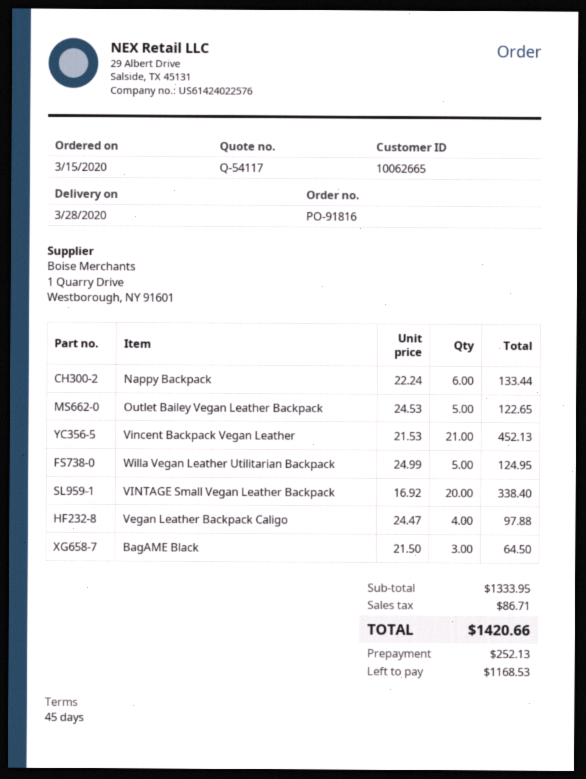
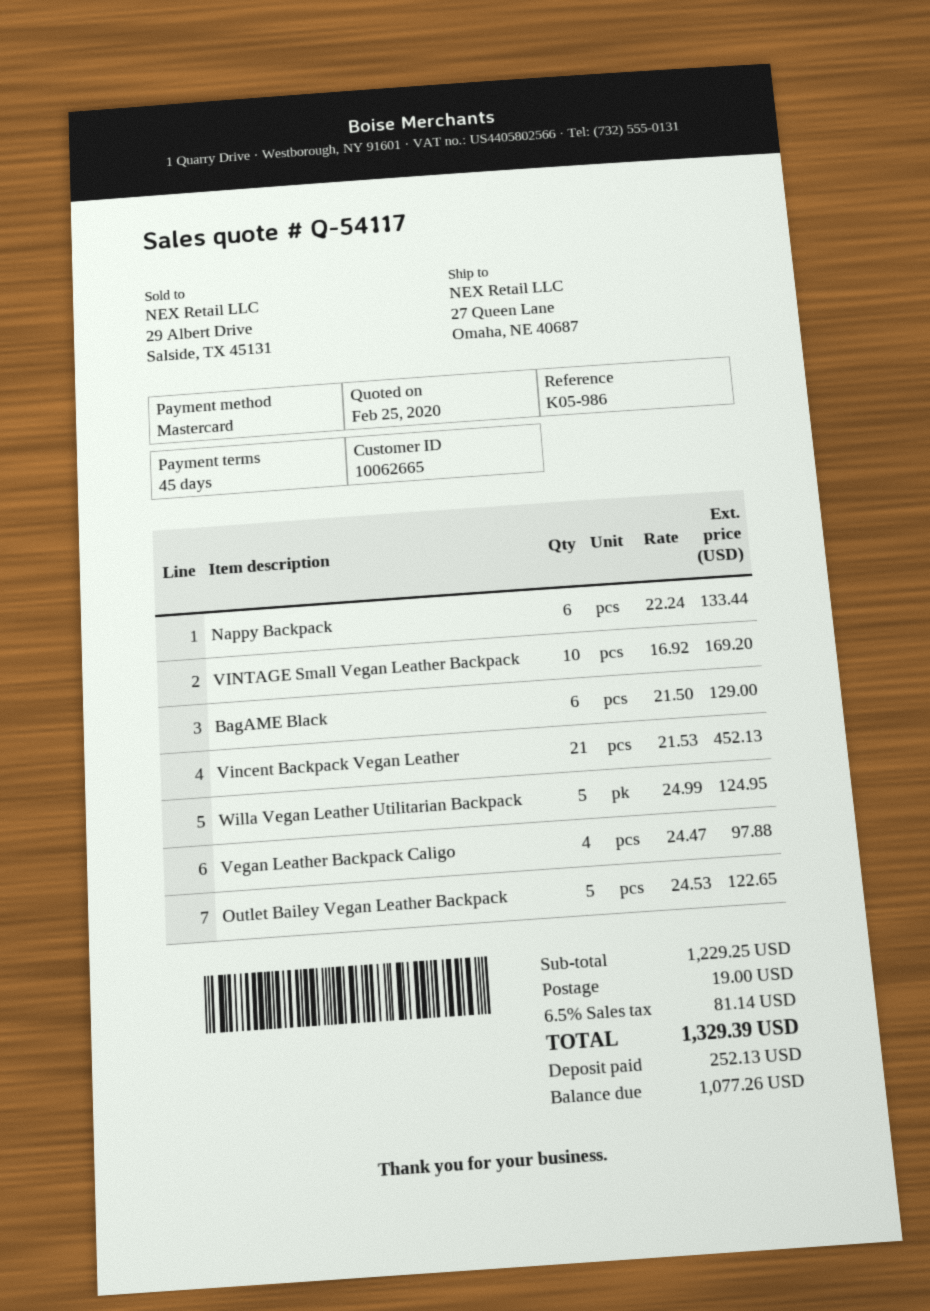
VINTAGE Small Vegan Leather Backpack: 20 x 16.92 = 338.40 -> 10 x 16.92 = 169.20
BagAME Black: 3 x 21.50 = 64.50 -> 6 x 21.50 = 129.00
subtotal: 1333.95 -> 1229.25
shipping: none -> 19.00
tax: 86.71 -> 81.14
total: 1420.66 -> 1329.39
balance: 1168.53 -> 1077.26

